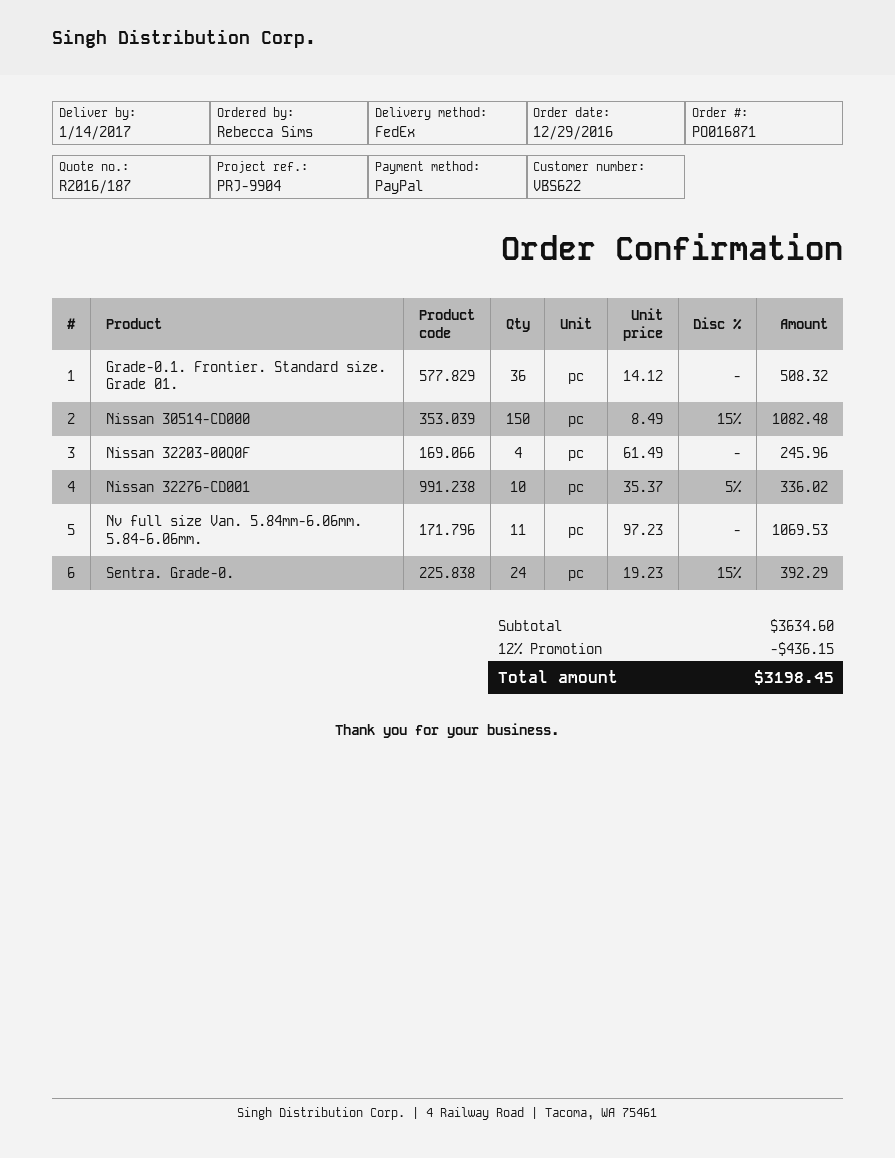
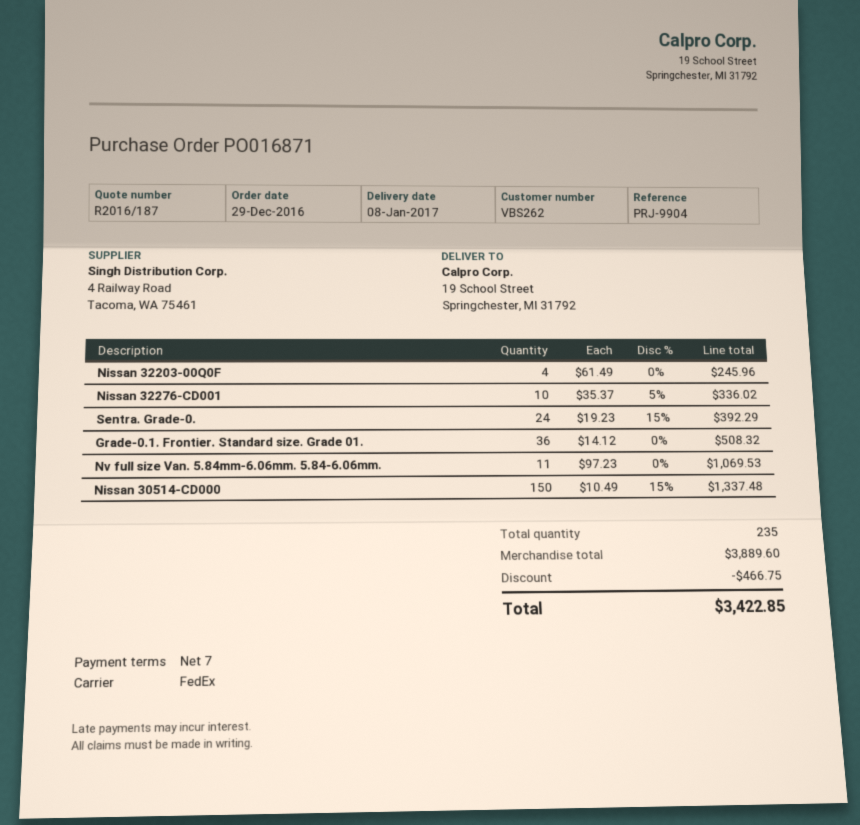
delivery date: 2017-01-14 -> 2017-01-08
customer number: VBS622 -> VBS262
Nissan 30514-CD000: 150 x 8.49 - 15% = 1082.48 -> 150 x 10.49 - 15% = 1337.48
subtotal: 3634.60 -> 3889.60
discount: 436.15 -> 466.75
total: 3198.45 -> 3422.85

